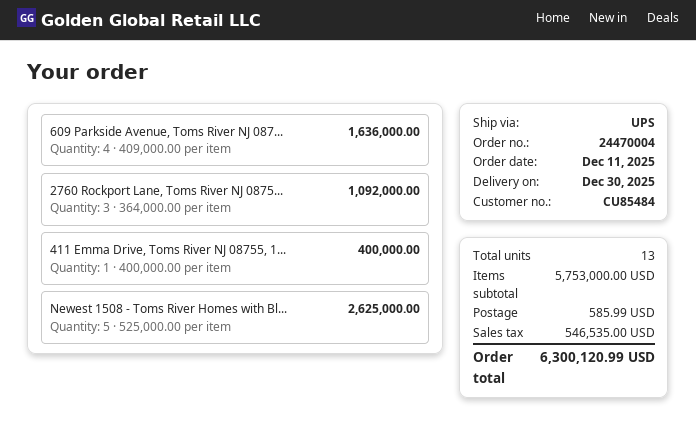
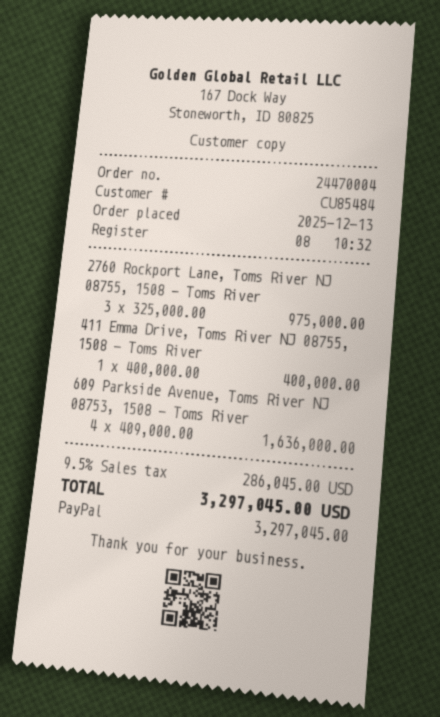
order date: 2025-12-11 -> 2025-12-13
2760 Rockport Lane, Toms River NJ 0875...: 3 x 364000.00 = 1092000.00 -> 3 x 325000.00 = 975000.00
Newest 1508 - Toms River Homes with Bl...: 5 x 525000.00 = 2625000.00 -> none
shipping: 585.99 -> none
tax: 546535.00 -> 286045.00
total: 6300120.99 -> 3297045.00

